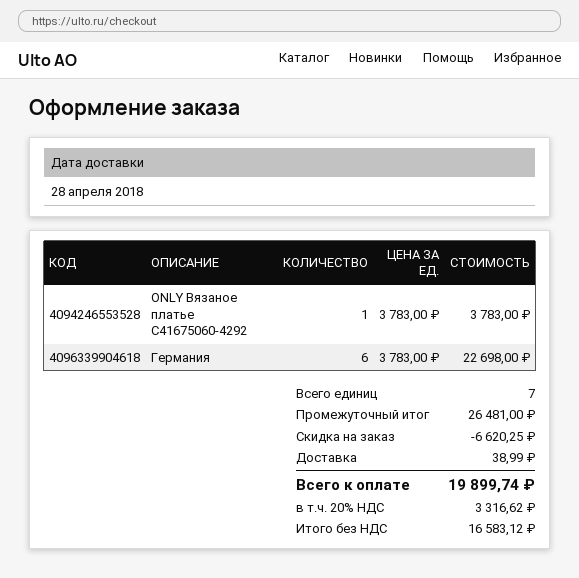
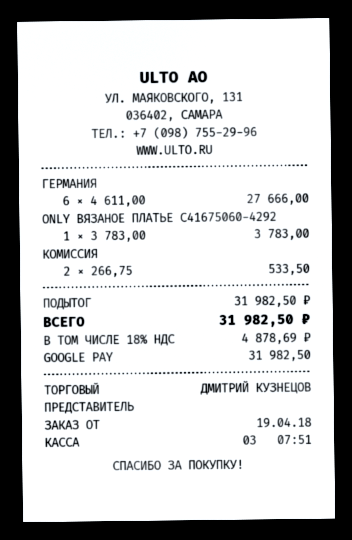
Германия: 6 x 3783.00 = 22698.00 -> 6 x 4611.00 = 27666.00
КОМИССИЯ: none -> 2 x 266.75 = 533.50
subtotal: 26481.00 -> 31982.50
discount: 6620.25 -> none
shipping: 38.99 -> none
tax: 20% = 3316.62 -> 18% = 4878.69
total: 19899.74 -> 31982.50

